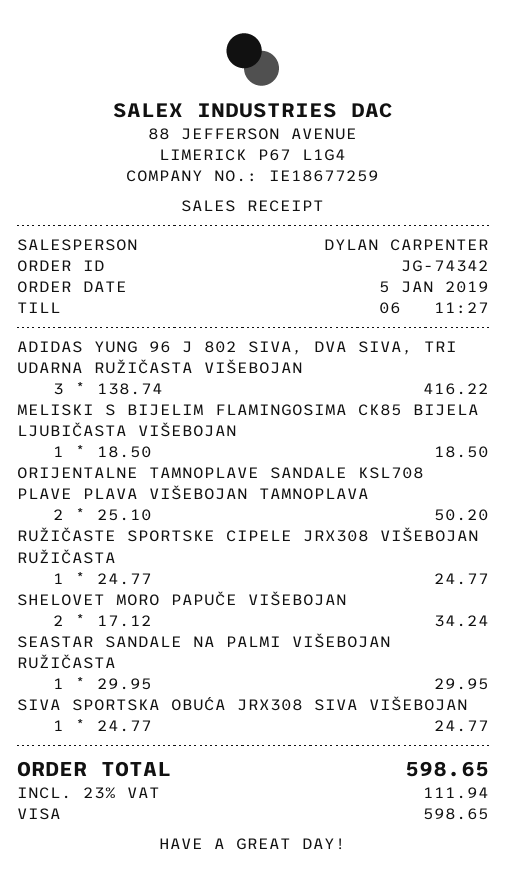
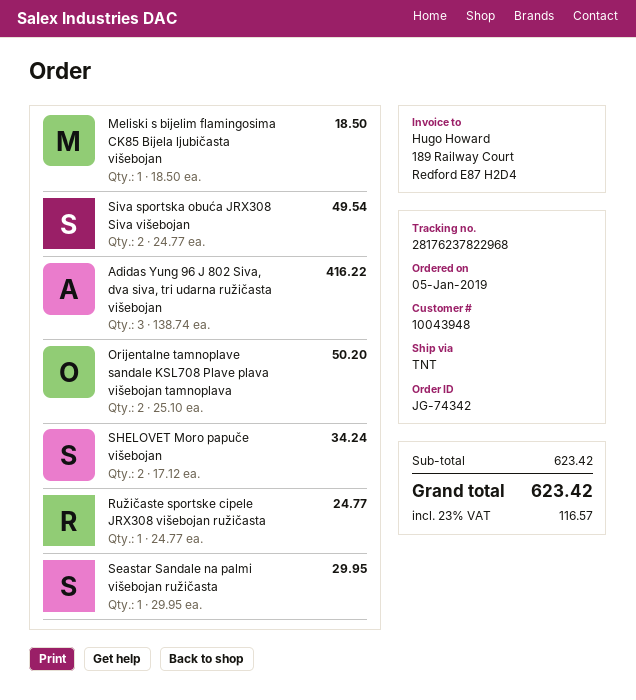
SIVA SPORTSKA OBUĆA JRX308 SIVA VIŠEBOJAN: 1 x 24.77 = 24.77 -> 2 x 24.77 = 49.54
tax: 23% = 111.94 -> 23% = 116.57
total: 598.65 -> 623.42

